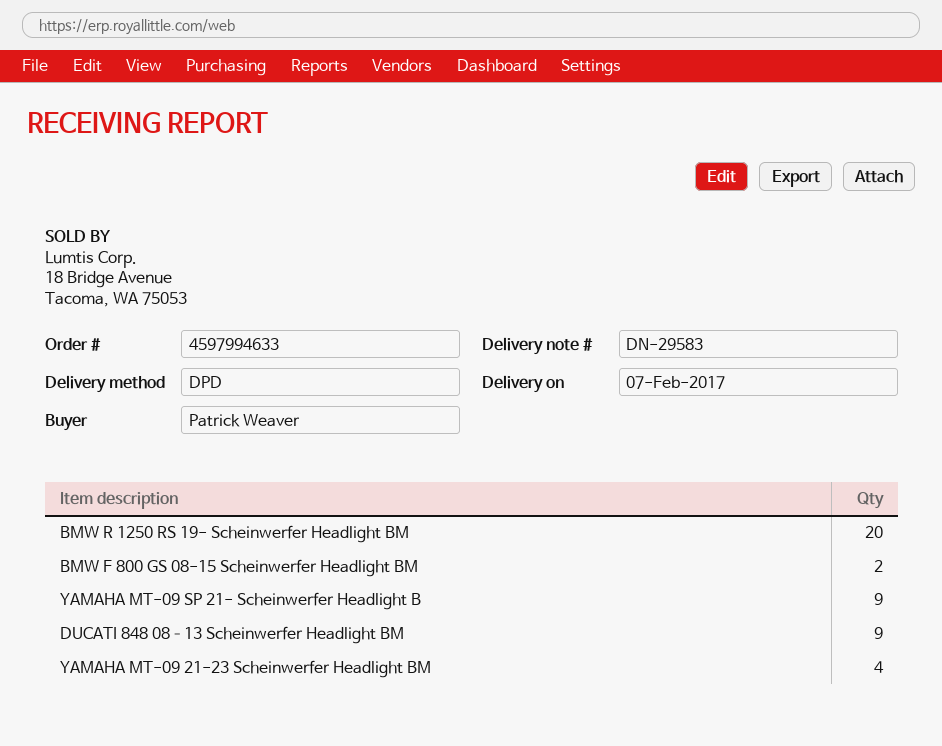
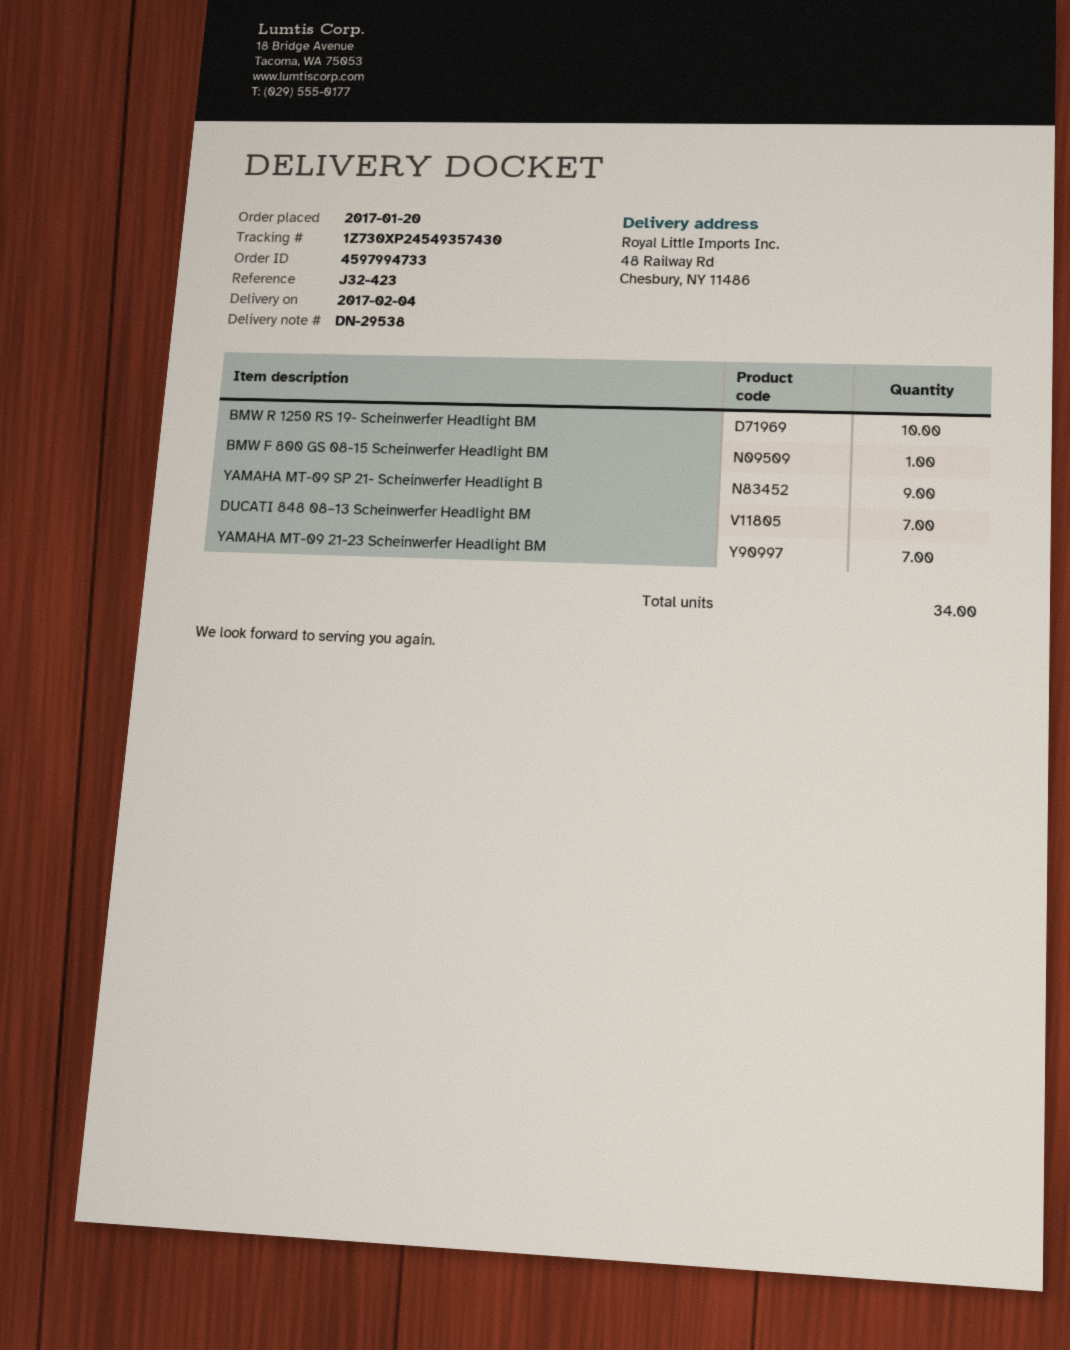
order number: 4597994633 -> 4597994733
delivery note number: DN-29583 -> DN-29538
delivery date: 2017-02-07 -> 2017-02-04
BMW R 1250 RS 19- Scheinwerfer Headlight BM: 20 -> 10
BMW F 800 GS 08-15 Scheinwerfer Headlight BM: 2 -> 1
DUCATI 848 08–13 Scheinwerfer Headlight BM: 9 -> 7
YAMAHA MT-09 21-23 Scheinwerfer Headlight BM: 4 -> 7

